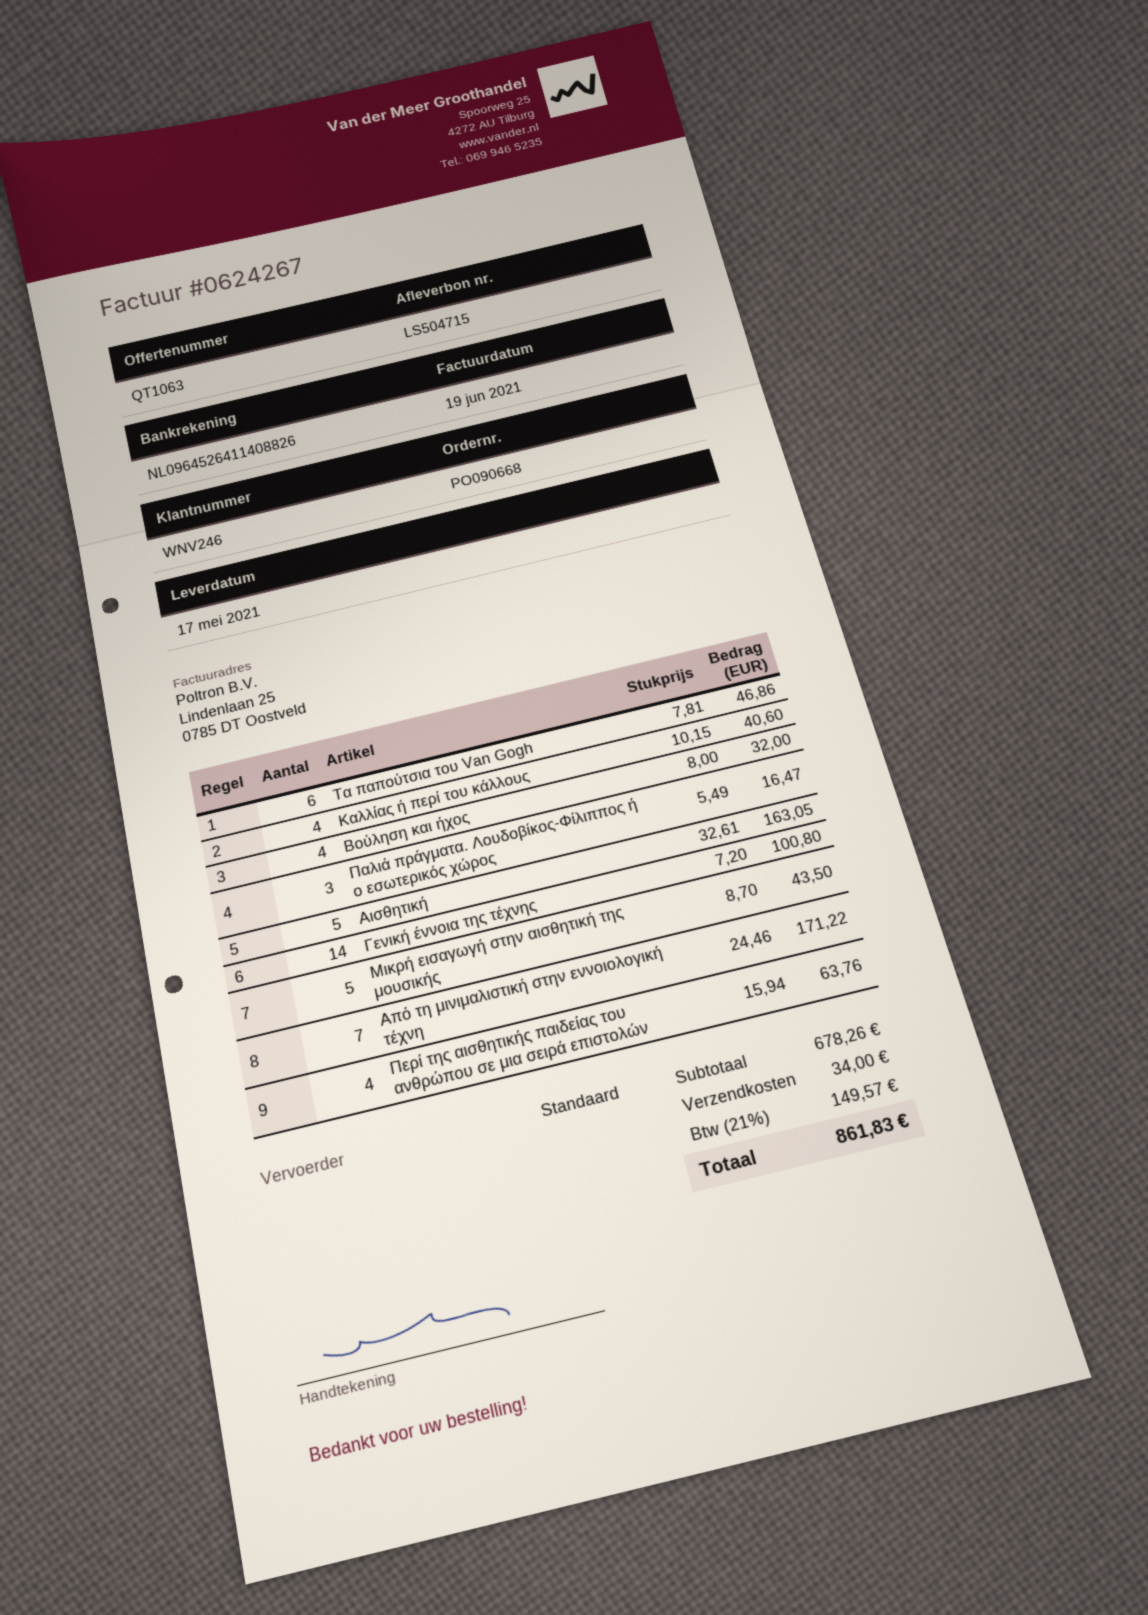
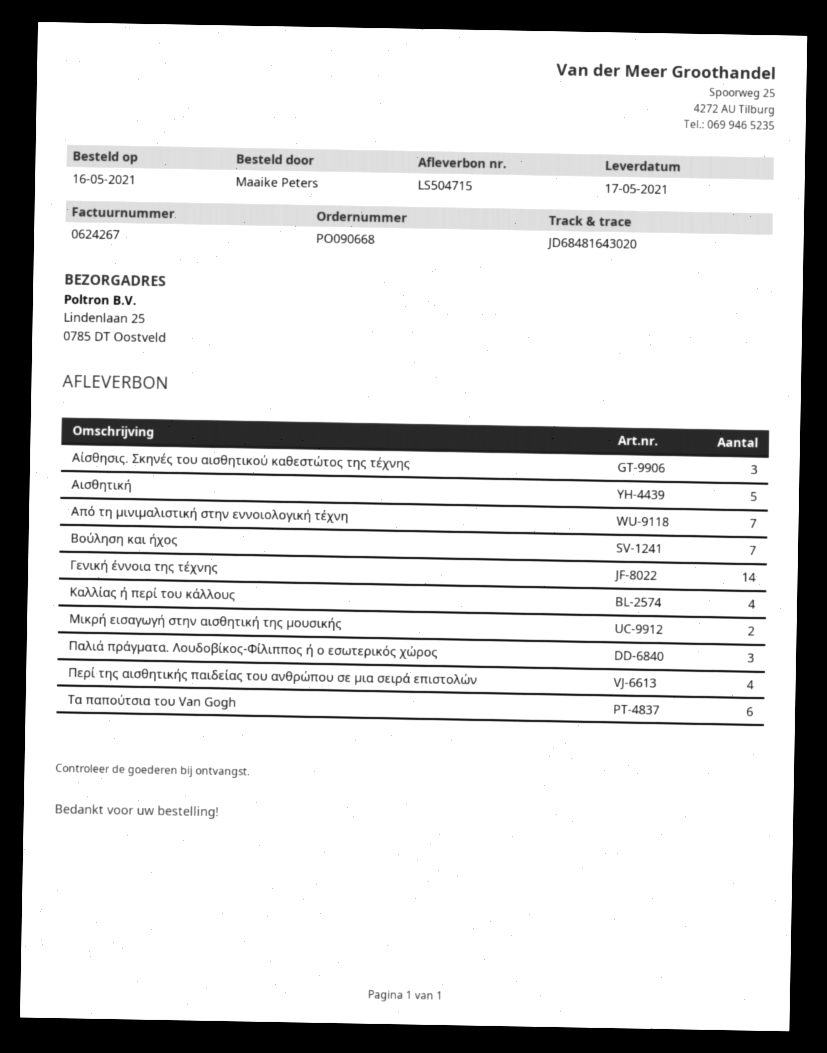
Βούληση και ήχος: 4 -> 7
Μικρή εισαγωγή στην αισθητική της μουσικής: 5 -> 2
Αίσθησις. Σκηνές του αισθητικού καθεστώτος της τέχνης: none -> 3

